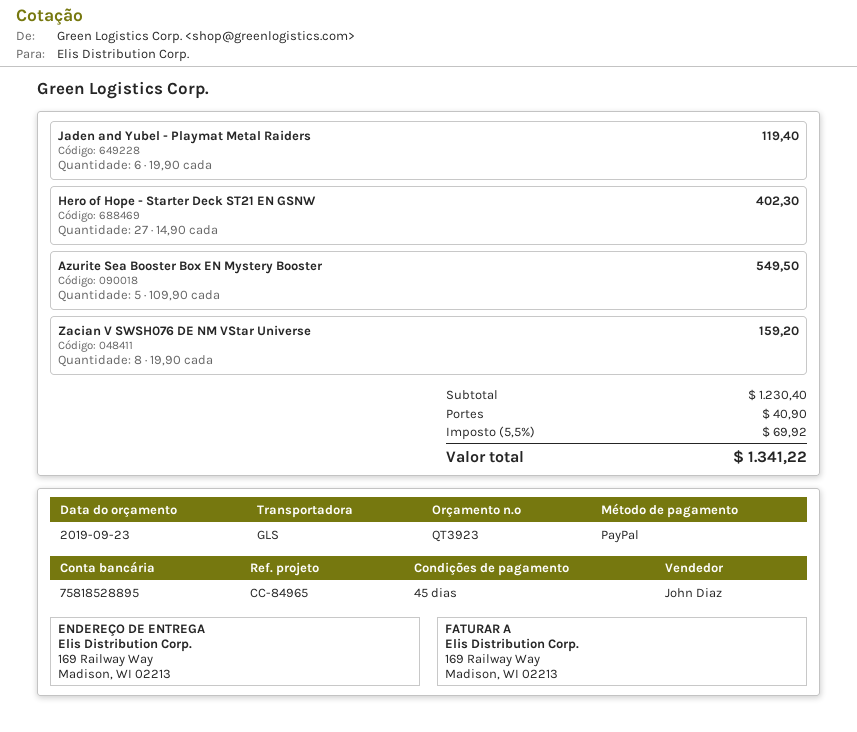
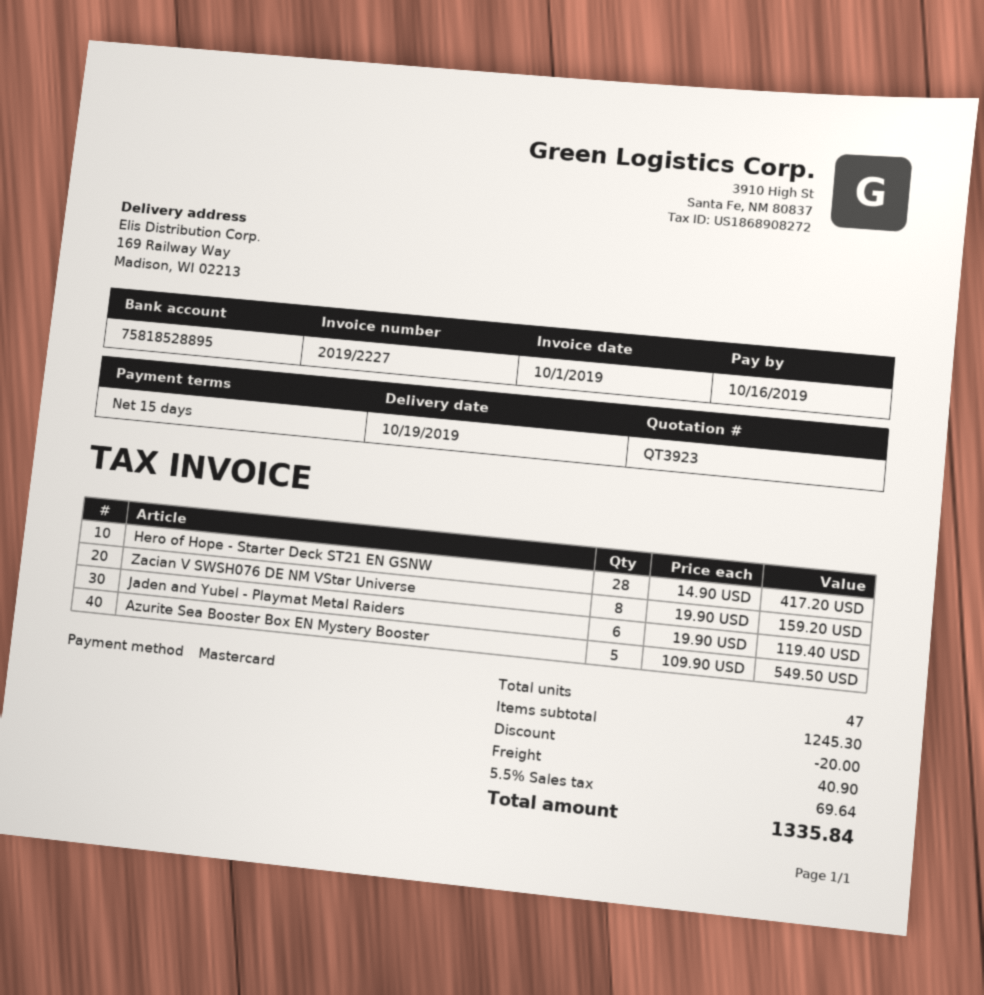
payment terms: 45 days -> 15 days
payment method: PayPal -> Mastercard
Hero of Hope - Starter Deck ST21 EN GSNW: 27 x 14.90 = 402.30 -> 28 x 14.90 = 417.20
subtotal: 1230.40 -> 1245.30
discount: none -> 20.00
tax: 5.5% = 69.92 -> 5.5% = 69.64
total: 1341.22 -> 1335.84

